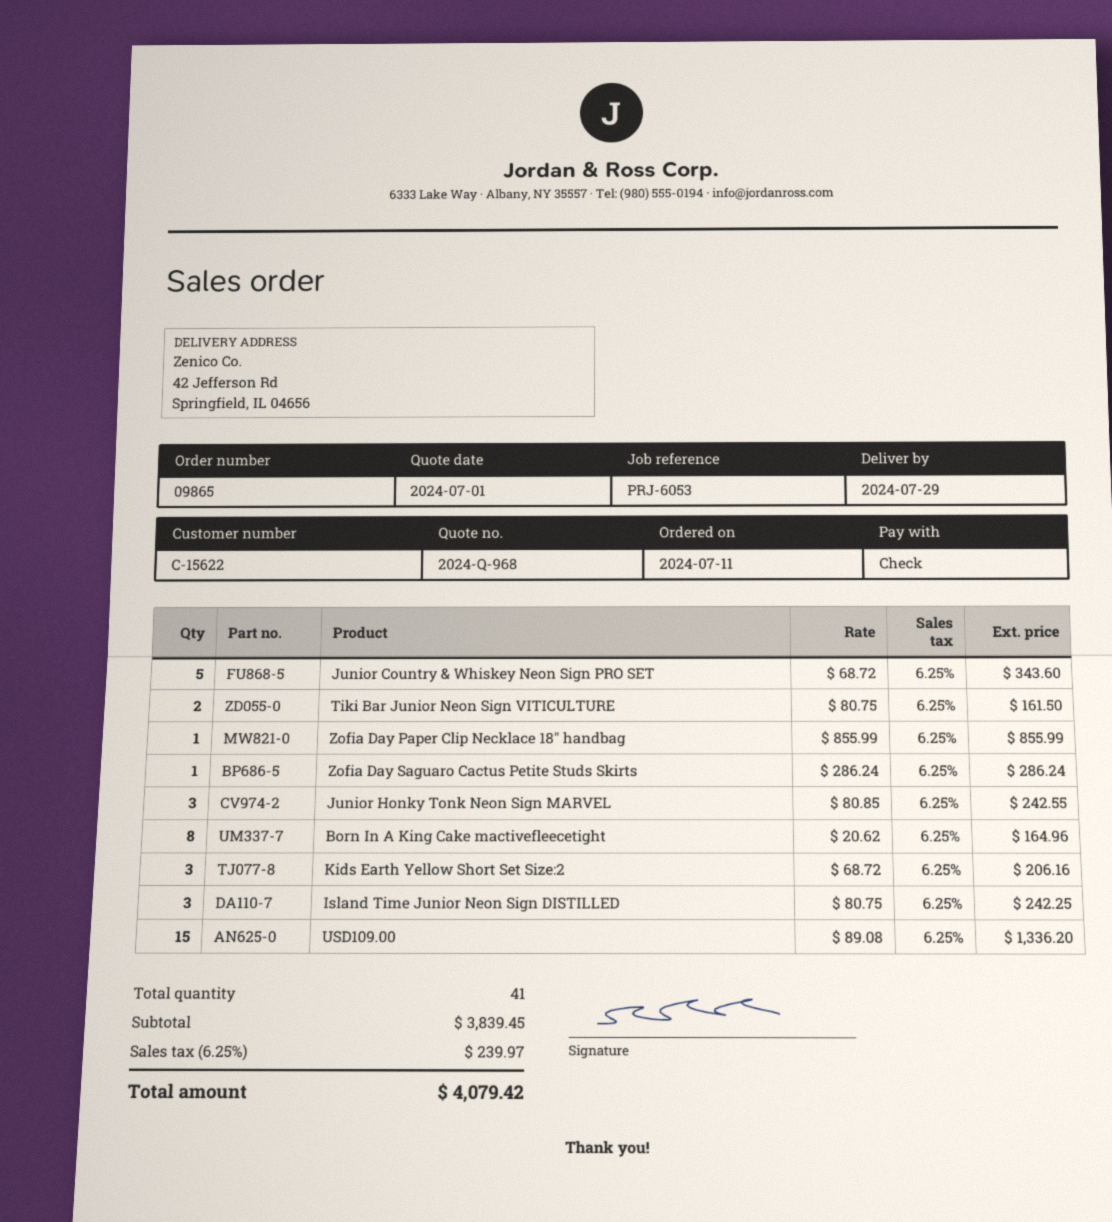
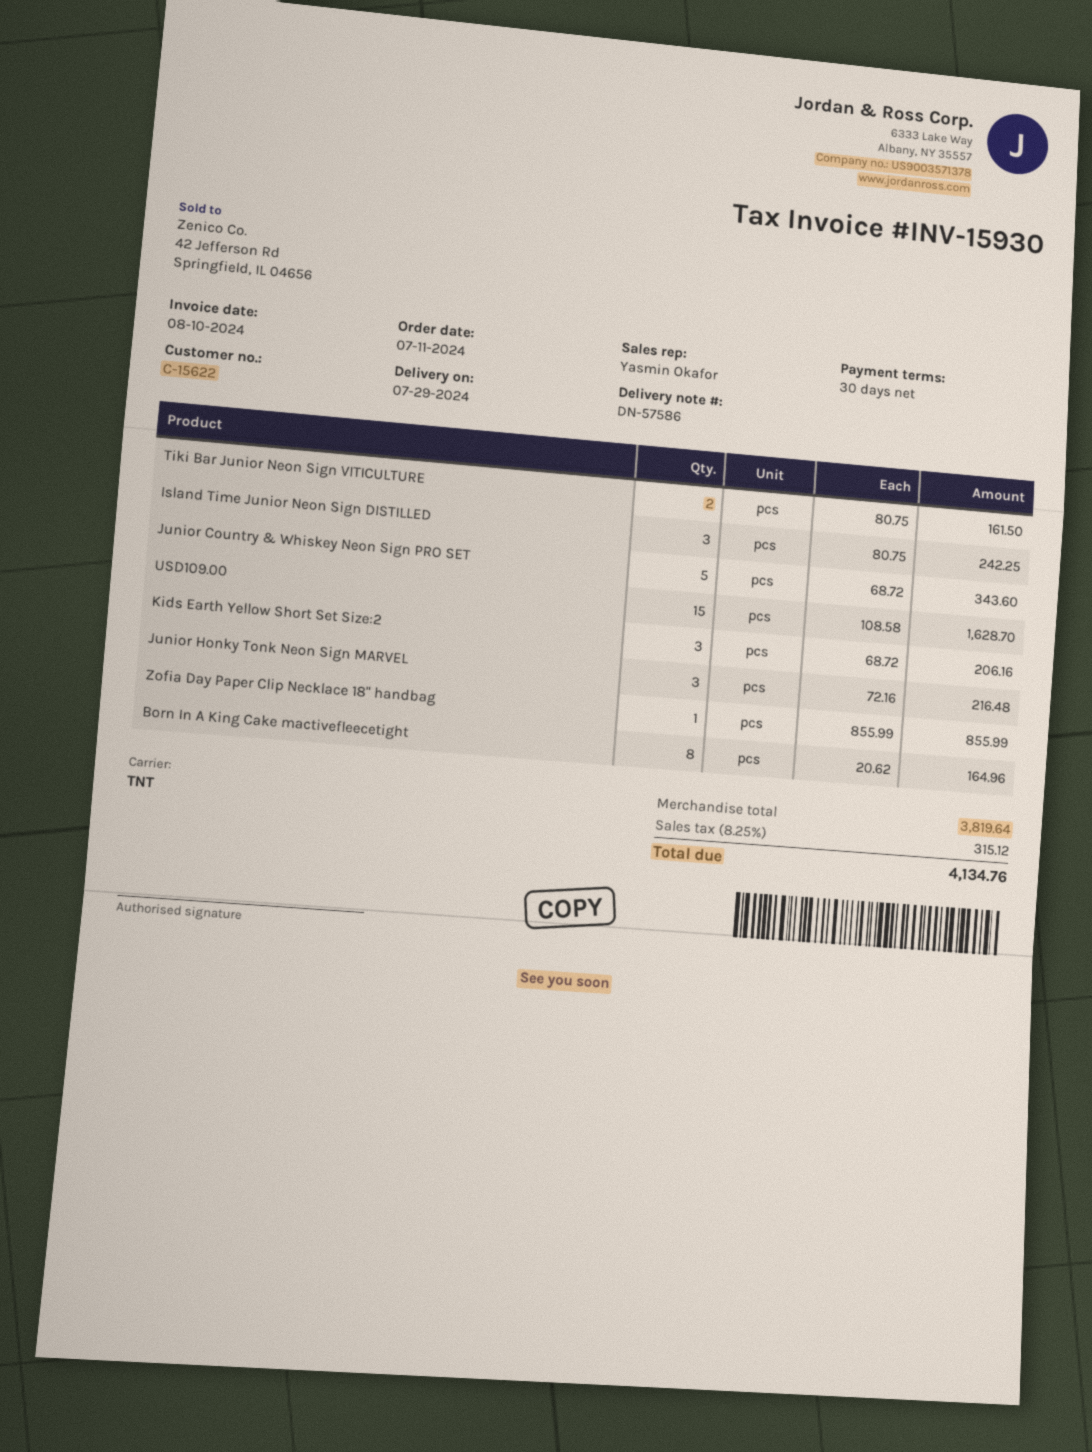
Zofia Day Saguaro Cactus Petite Studs Skirts: 1 x 286.24 = 286.24 -> none
Junior Honky Tonk Neon Sign MARVEL: 3 x 80.85 = 242.55 -> 3 x 72.16 = 216.48
USD109.00: 15 x 89.08 = 1336.20 -> 15 x 108.58 = 1628.70
subtotal: 3839.45 -> 3819.64
tax: 6.25% = 239.97 -> 8.25% = 315.12
total: 4079.42 -> 4134.76

